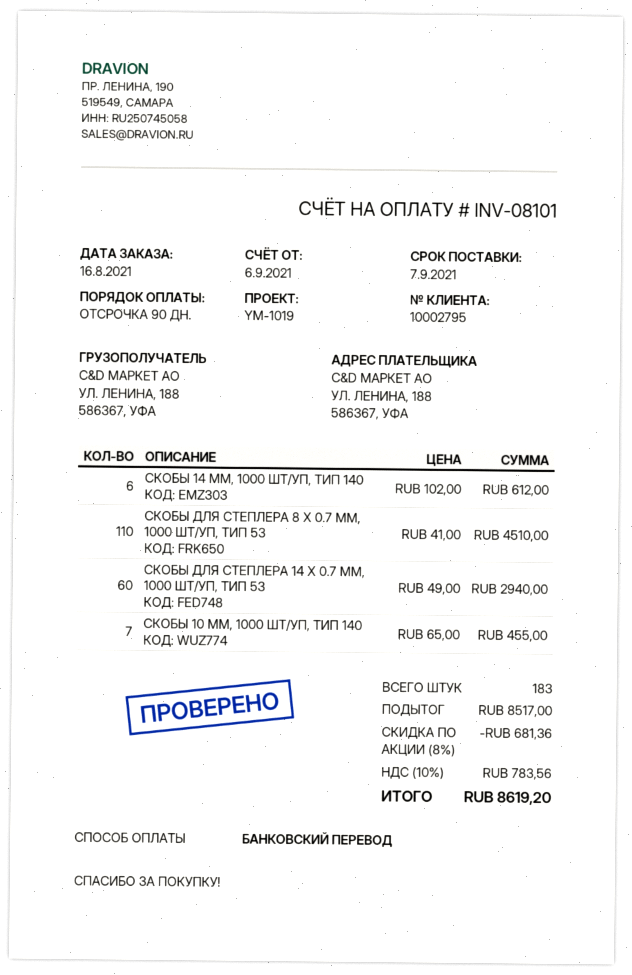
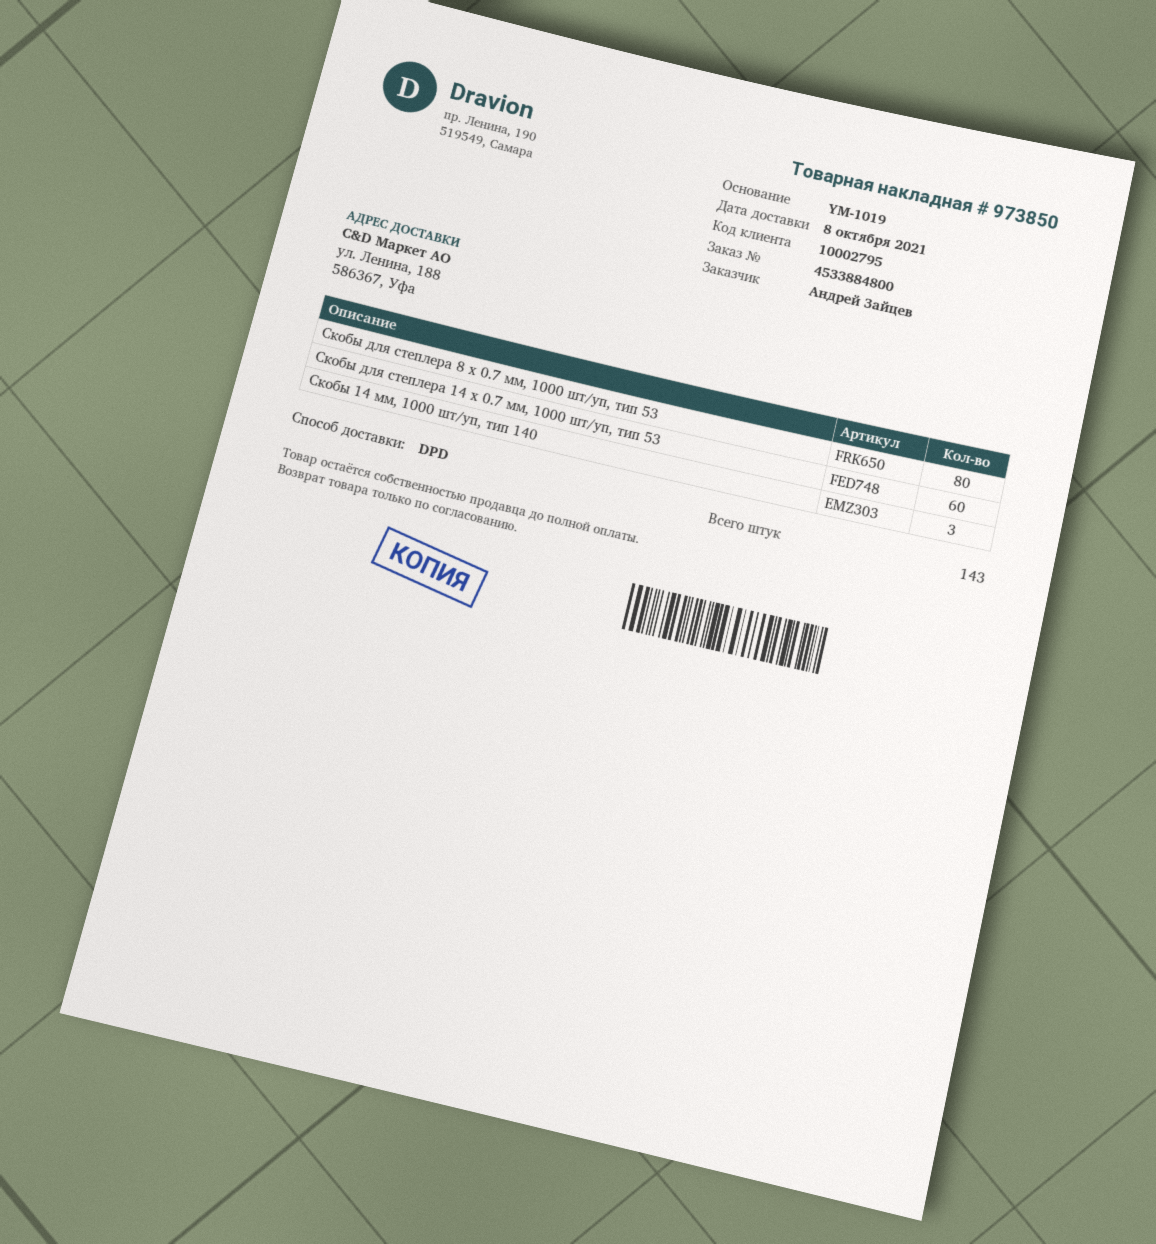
delivery date: 2021-09-07 -> 2021-10-08
СКОБЫ 14 ММ, 1000 ШТ/УП, ТИП 140: 6 -> 3
СКОБЫ ДЛЯ СТЕПЛЕРА 8 Х 0.7 ММ, 1000 ШТ/УП, ТИП 53: 110 -> 80
СКОБЫ 10 ММ, 1000 ШТ/УП, ТИП 140: 7 -> none
total quantity: 183 -> 143

